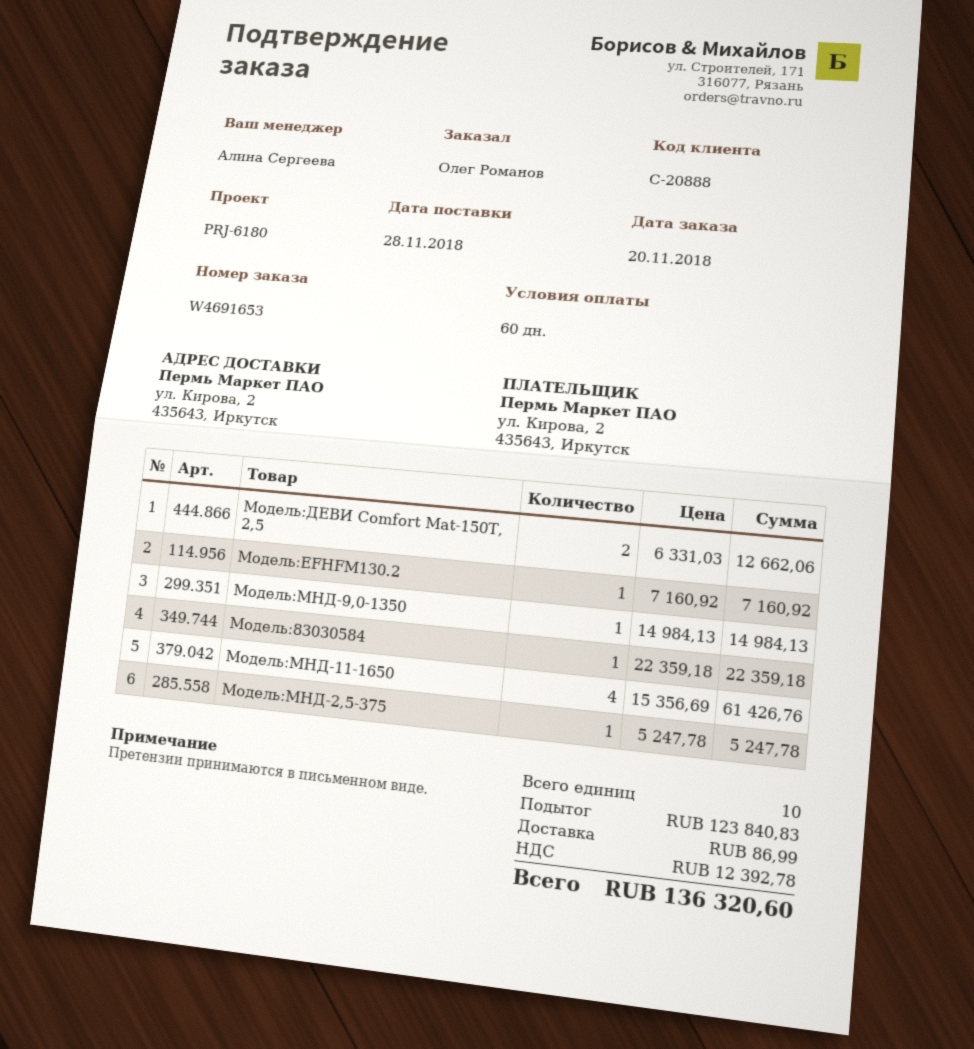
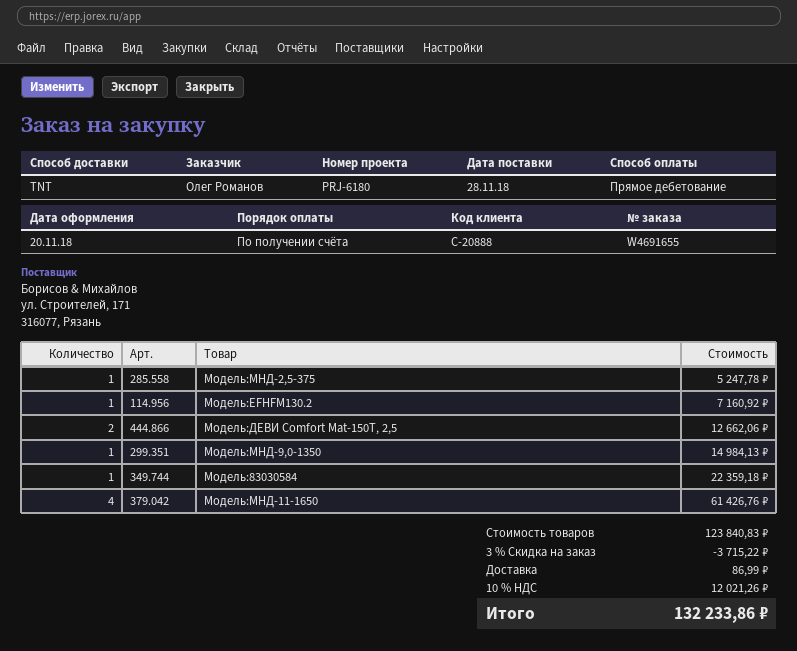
order number: W4691653 -> W4691655
payment terms: 60 days -> on receipt
discount: none -> 3% = 3715.22
tax: 12392.78 -> 12021.26
total: 136320.60 -> 132233.86

